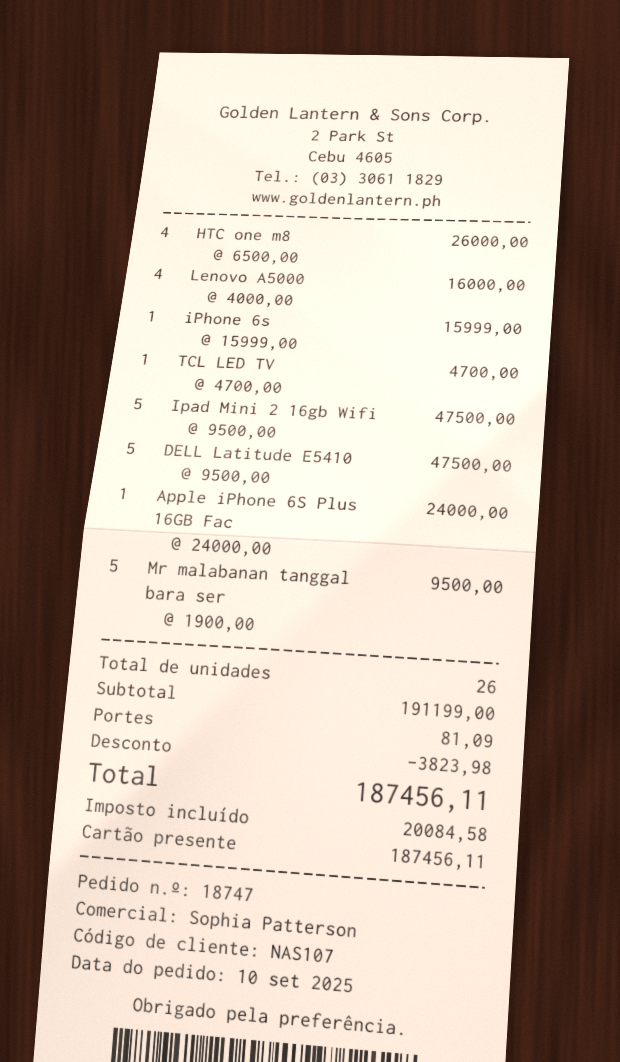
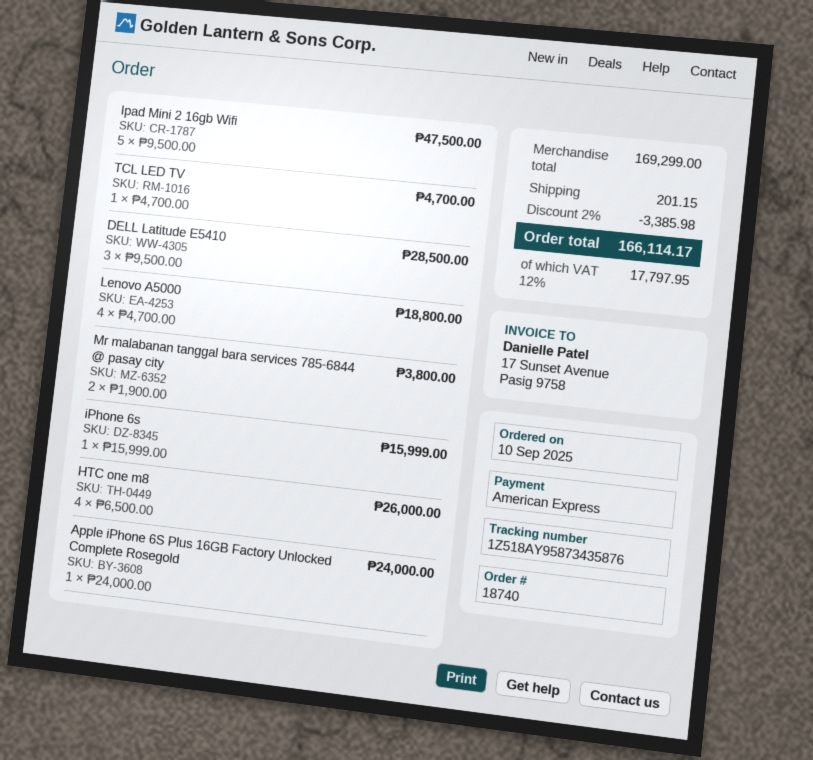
order number: 18747 -> 18740
payment method: gift card -> American Express
Lenovo A5000: 4 x 4000.00 = 16000.00 -> 4 x 4700.00 = 18800.00
DELL Latitude E5410: 5 x 9500.00 = 47500.00 -> 3 x 9500.00 = 28500.00
Mr malabanan tanggal bara ser: 5 x 1900.00 = 9500.00 -> 2 x 1900.00 = 3800.00
subtotal: 191199.00 -> 169299.00
discount: 3823.98 -> 3385.98
shipping: 81.09 -> 201.15
tax: 20084.58 -> 17797.95
total: 187456.11 -> 166114.17

